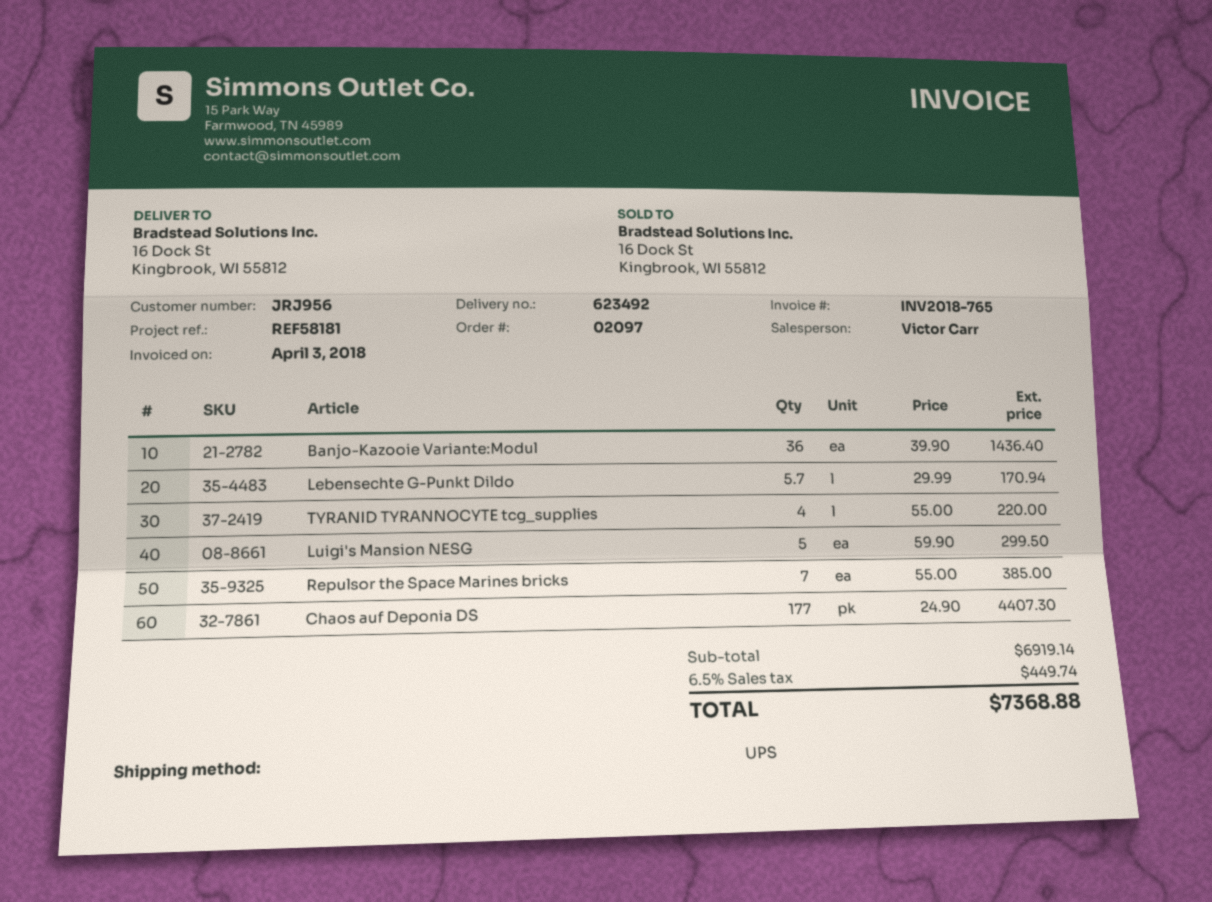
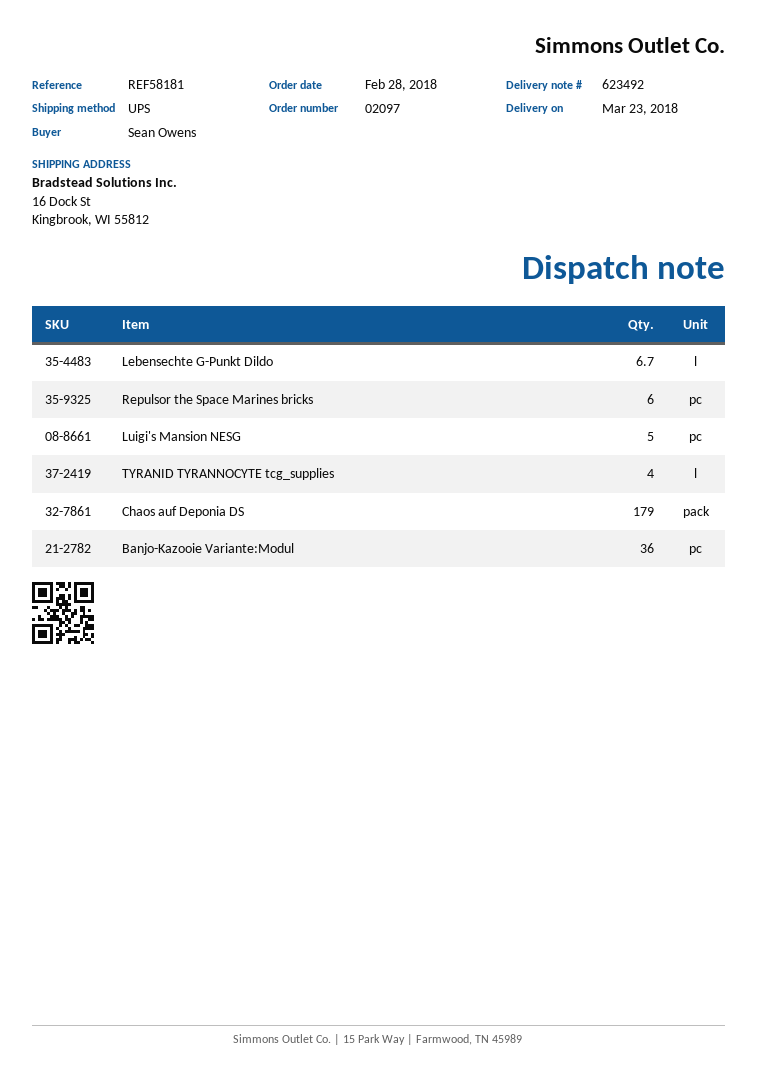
Lebensechte G-Punkt Dildo: 5.7 -> 6.7
Repulsor the Space Marines bricks: 7 -> 6
Chaos auf Deponia DS: 177 -> 179

